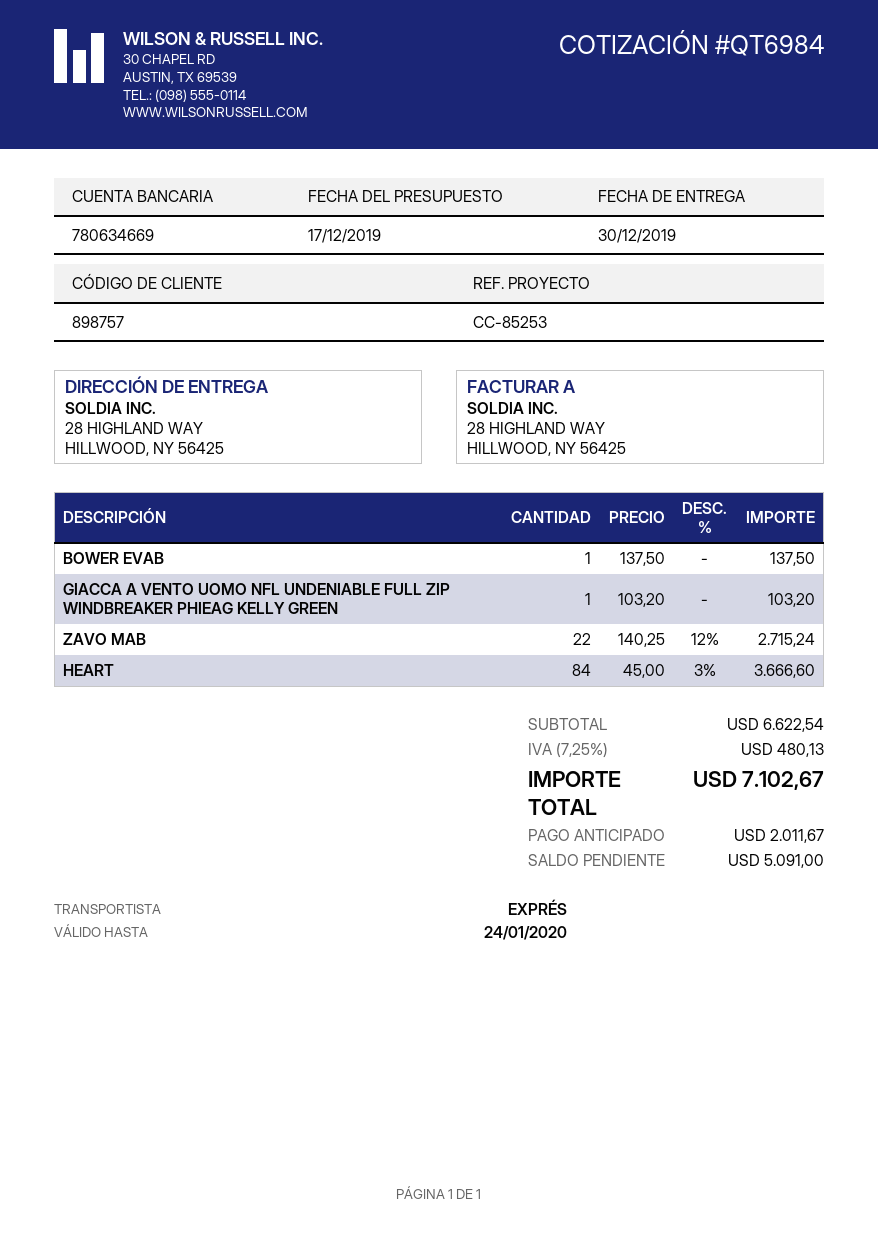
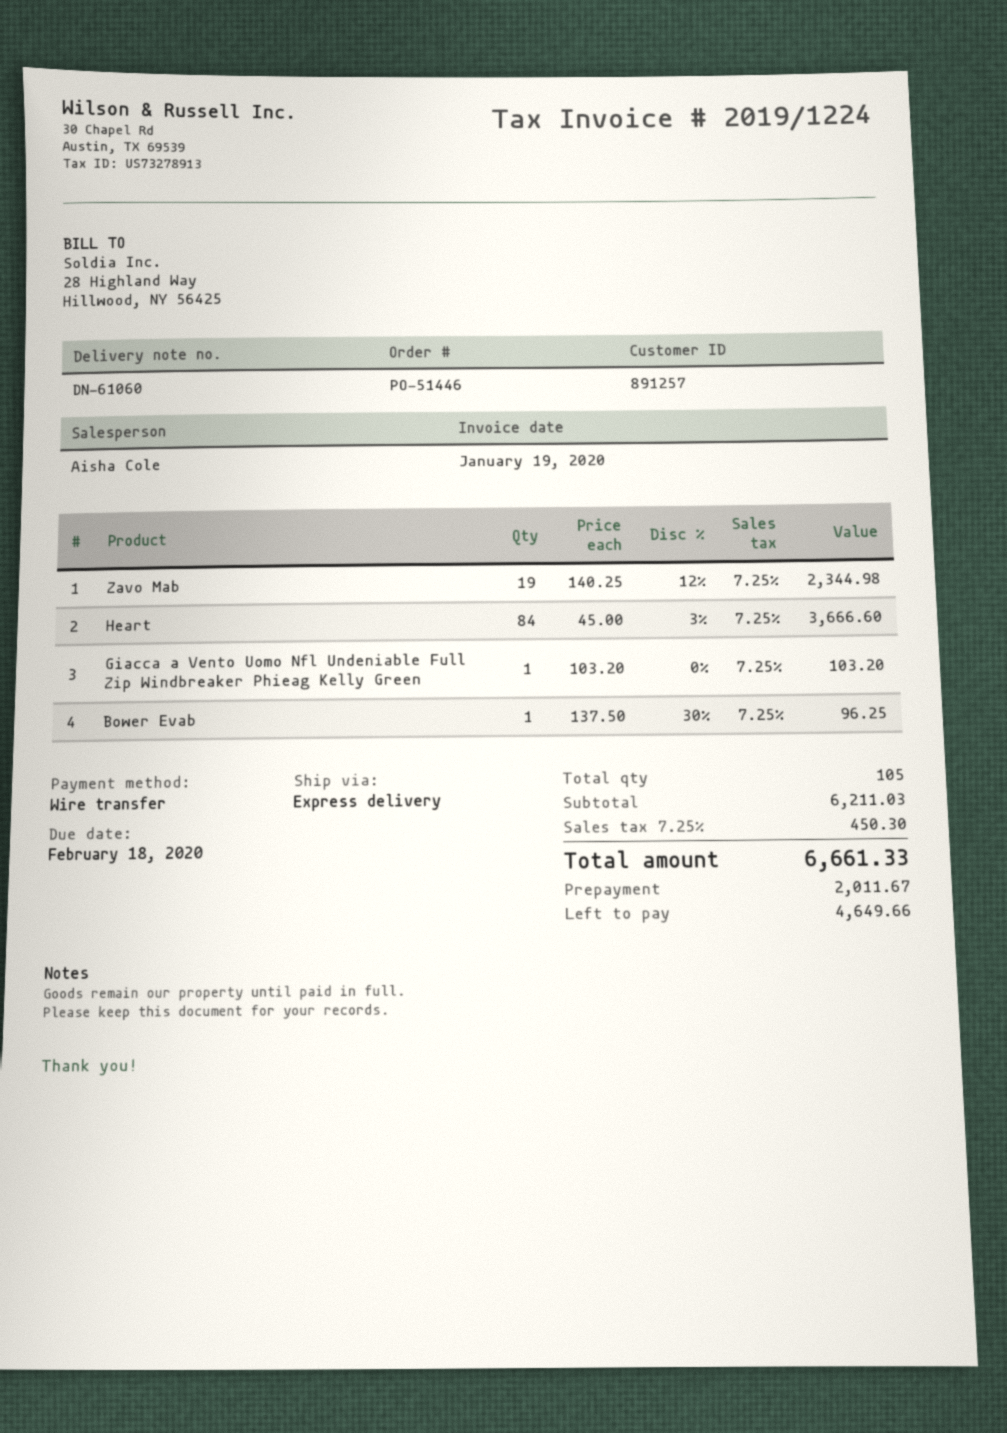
customer number: 898757 -> 891257
BOWER EVAB: 1 x 137.50 = 137.50 -> 1 x 137.50 - 30% = 96.25
ZAVO MAB: 22 x 140.25 - 12% = 2715.24 -> 19 x 140.25 - 12% = 2344.98
subtotal: 6622.54 -> 6211.03
tax: 7.25% = 480.13 -> 7.25% = 450.30
total: 7102.67 -> 6661.33
balance: 5091.00 -> 4649.66

